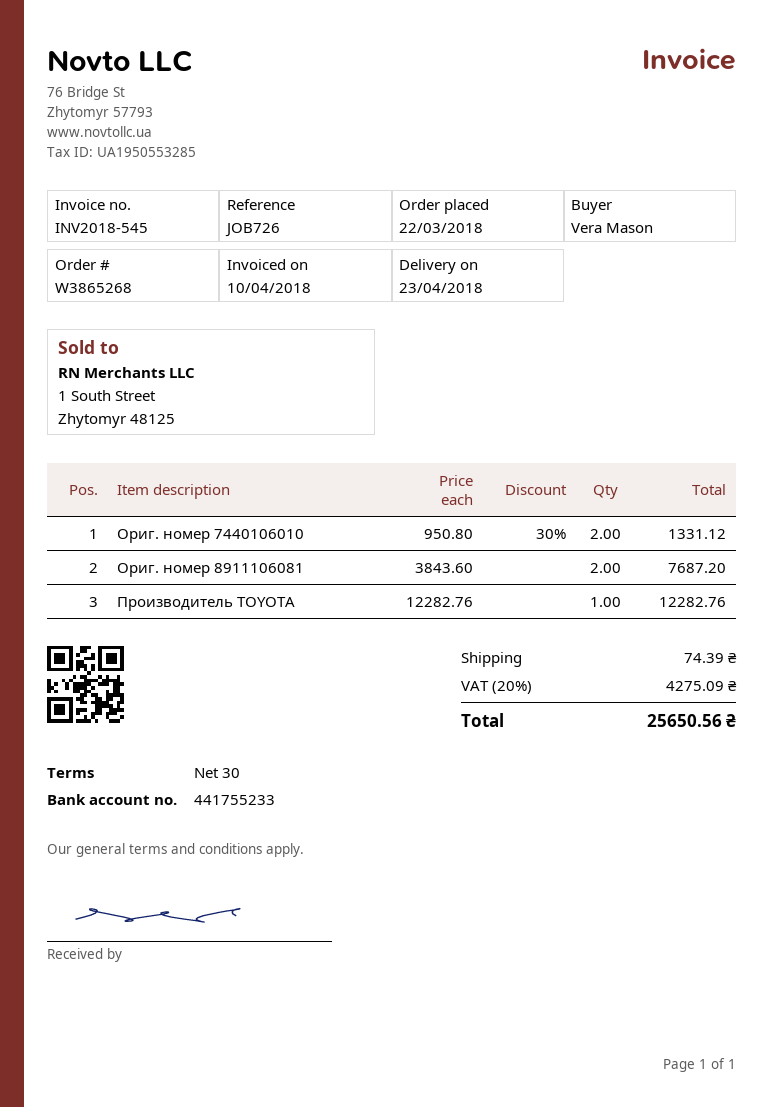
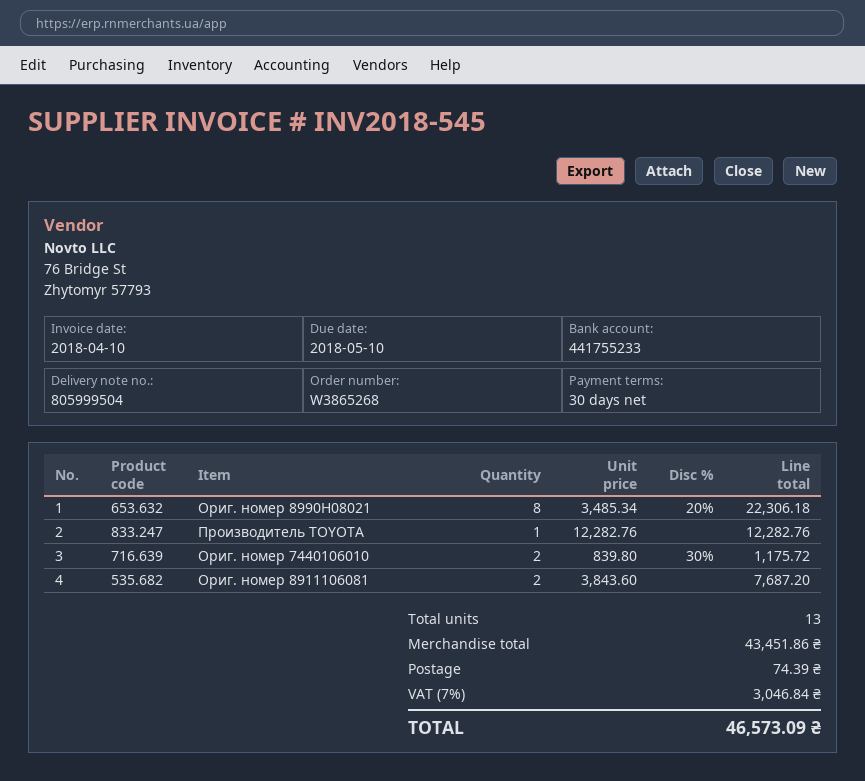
Ориг. номер 7440106010: 2 x 950.80 - 30% = 1331.12 -> 2 x 839.80 - 30% = 1175.72
Ориг. номер 8990H08021: none -> 8 x 3485.34 - 20% = 22306.18
tax: 20% = 4275.09 -> 7% = 3046.84
total: 25650.56 -> 46573.09

